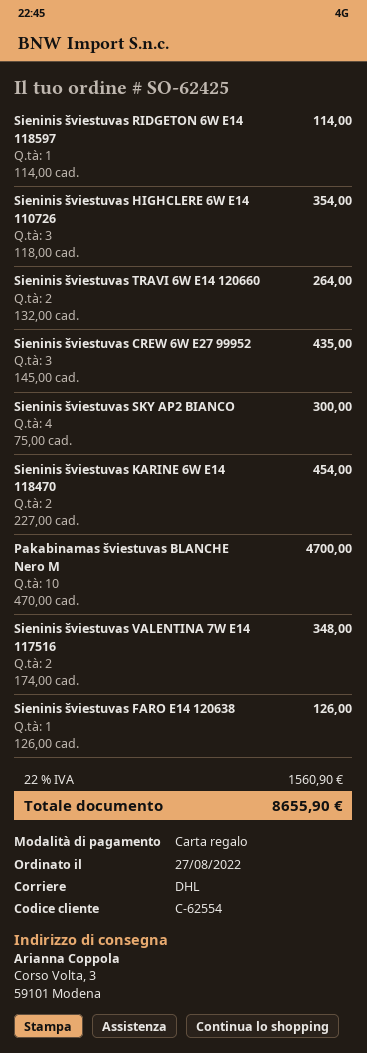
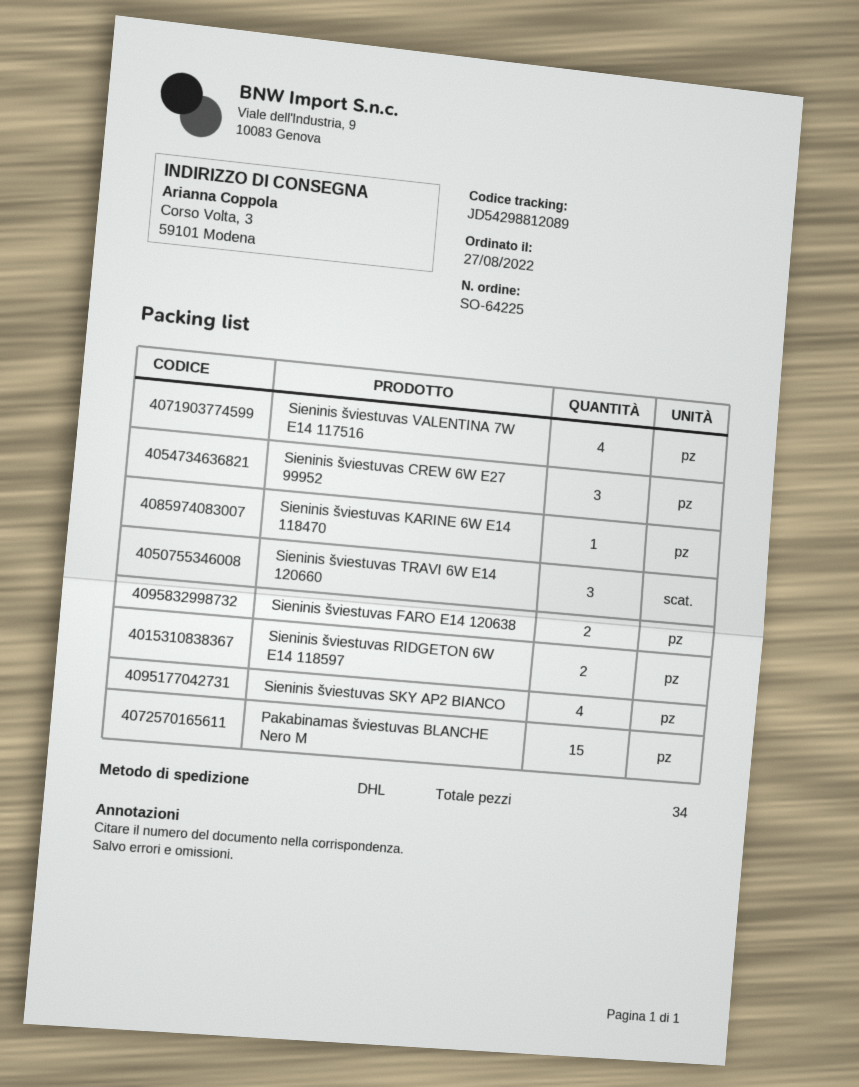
order number: SO-62425 -> SO-64225
Sieninis šviestuvas RIDGETON 6W E14 118597: 1 -> 2
Sieninis šviestuvas HIGHCLERE 6W E14 110726: 3 -> none
Sieninis šviestuvas TRAVI 6W E14 120660: 2 -> 3
Sieninis šviestuvas KARINE 6W E14 118470: 2 -> 1
Pakabinamas šviestuvas BLANCHE Nero M: 10 -> 15
Sieninis šviestuvas VALENTINA 7W E14 117516: 2 -> 4
Sieninis šviestuvas FARO E14 120638: 1 -> 2

